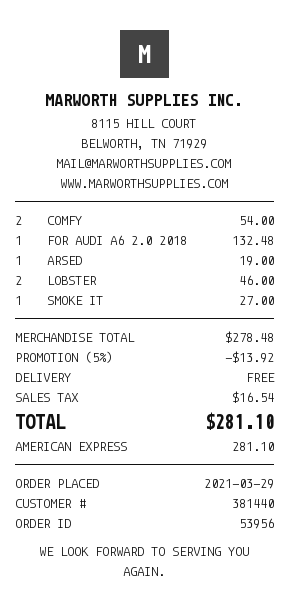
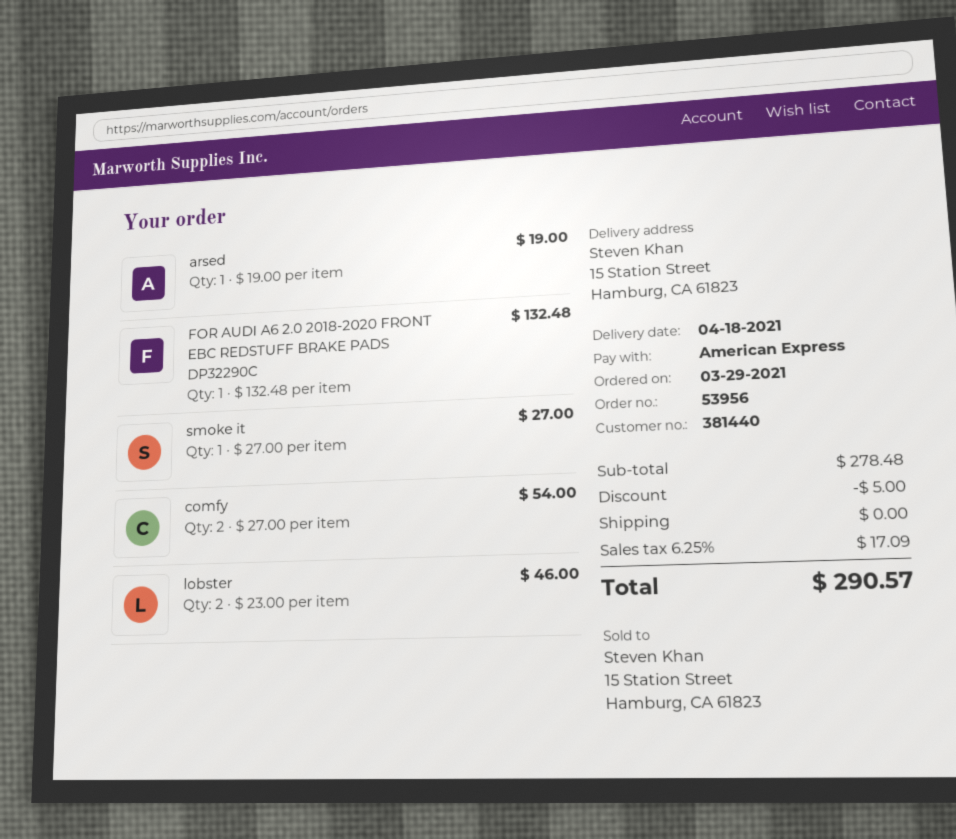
discount: 13.92 -> 5.00
tax: 16.54 -> 17.09
total: 281.10 -> 290.57

